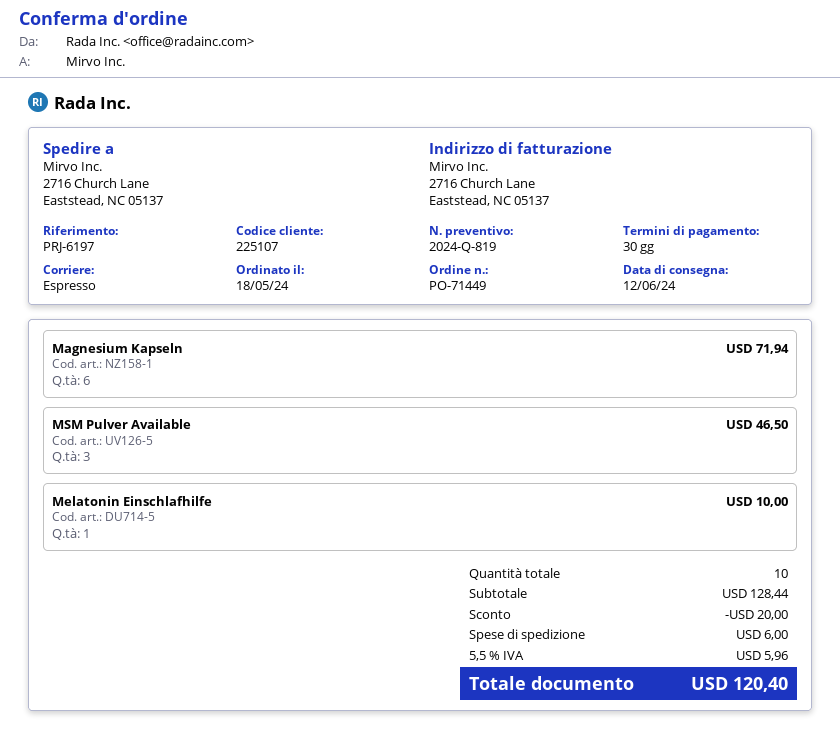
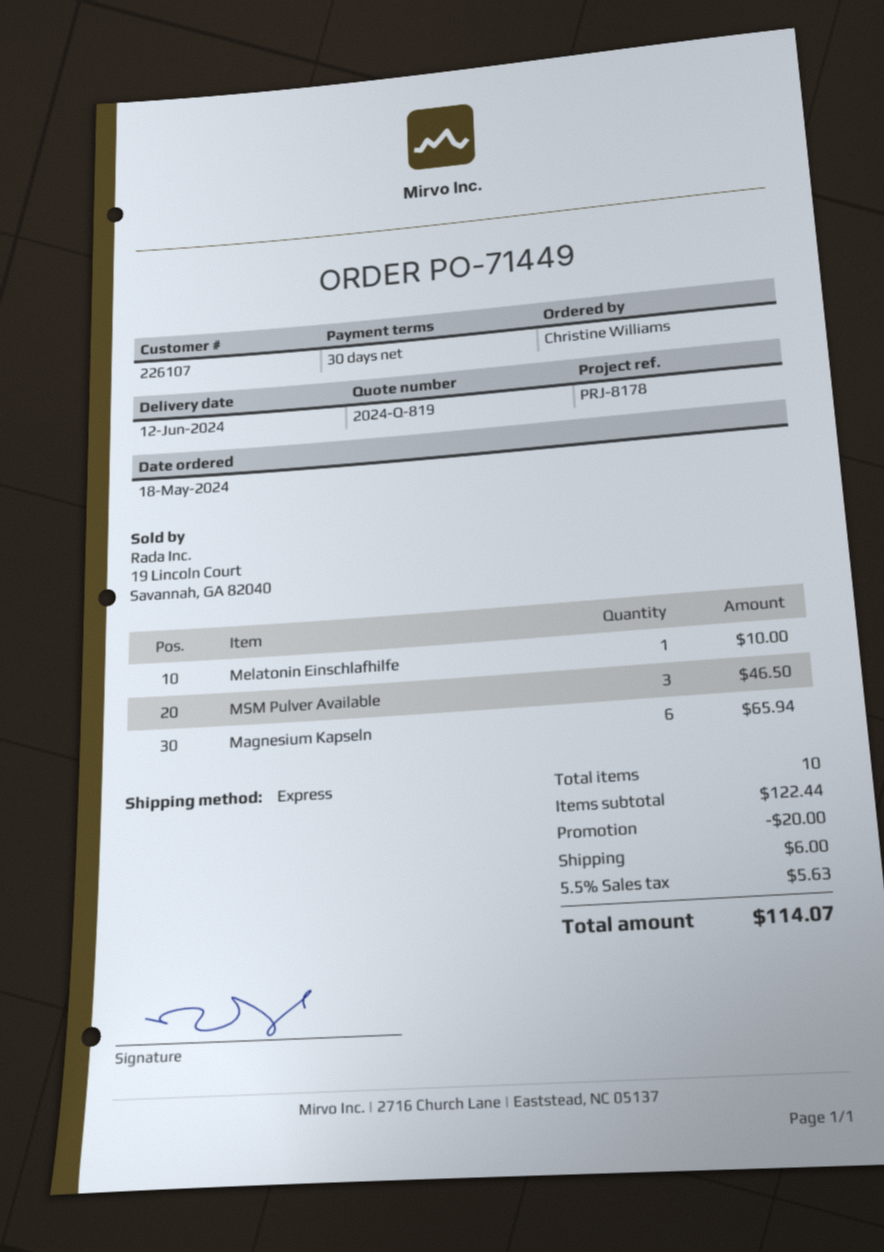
customer number: 225107 -> 226107
reference: PRJ-6197 -> PRJ-8178
Magnesium Kapseln: 6 for 71.94 -> 6 for 65.94
subtotal: 128.44 -> 122.44
tax: 5.5% = 5.96 -> 5.5% = 5.63
total: 120.40 -> 114.07

